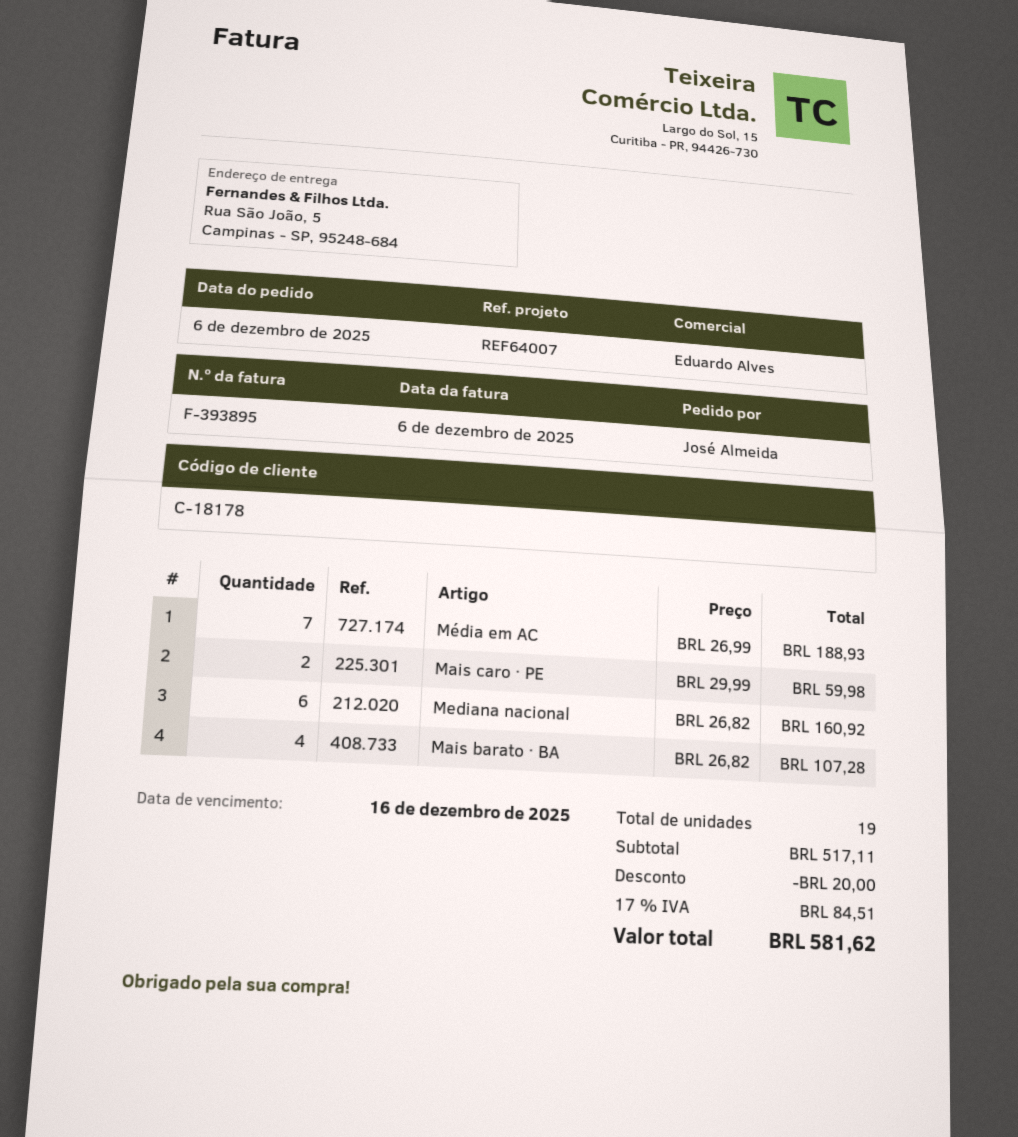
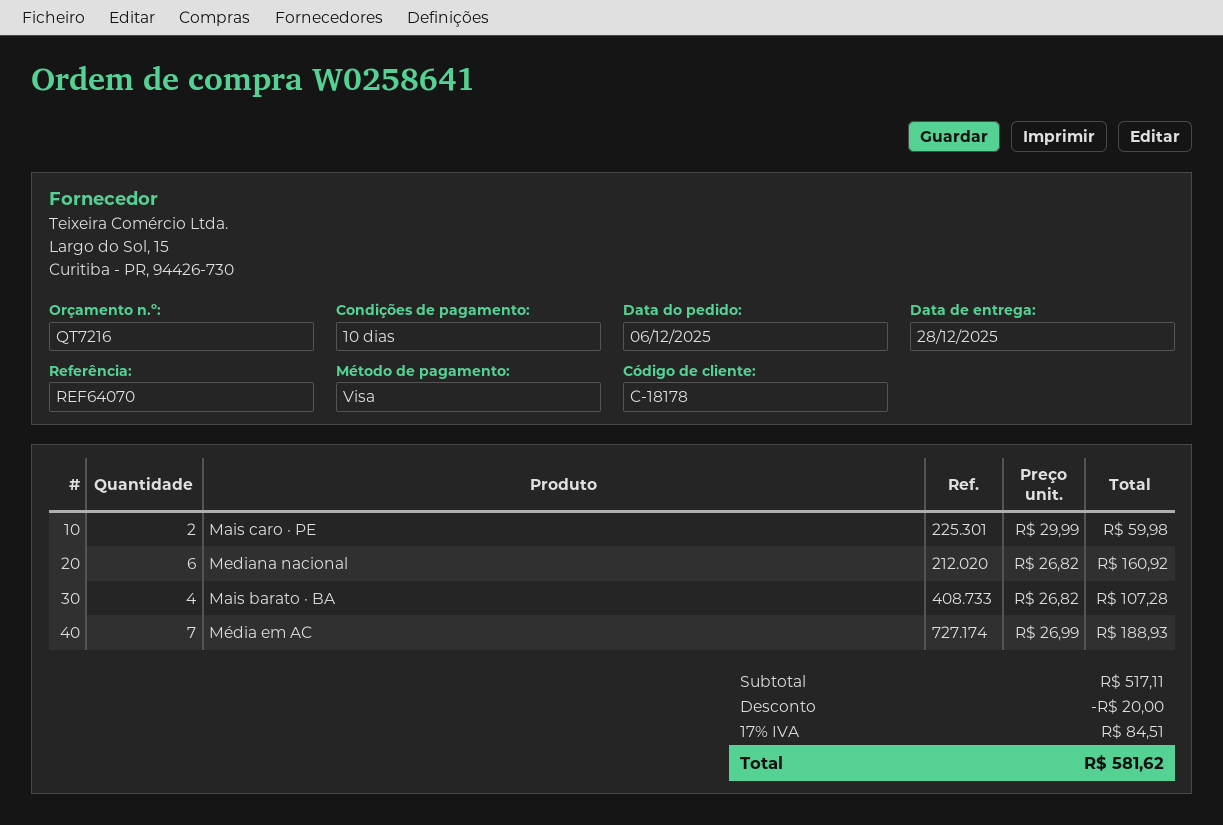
reference: REF64007 -> REF64070

